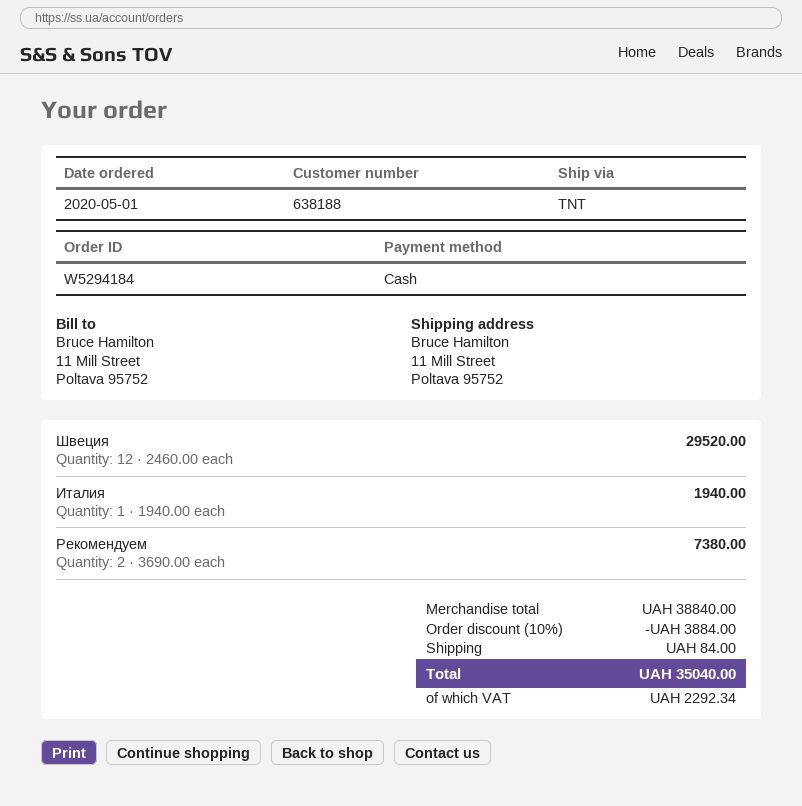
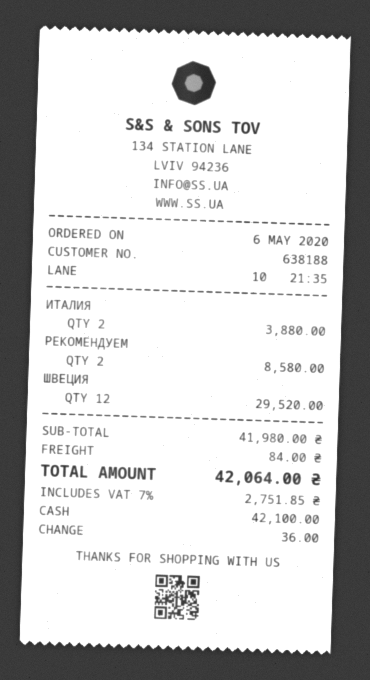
order date: 2020-05-01 -> 2020-05-06
Италия: 1 for 1940.00 -> 2 for 3880.00
Рекомендуем: 2 for 7380.00 -> 2 for 8580.00
subtotal: 38840.00 -> 41980.00
discount: 10% = 3884.00 -> none
tax: 2292.34 -> 2751.85
total: 35040.00 -> 42064.00

